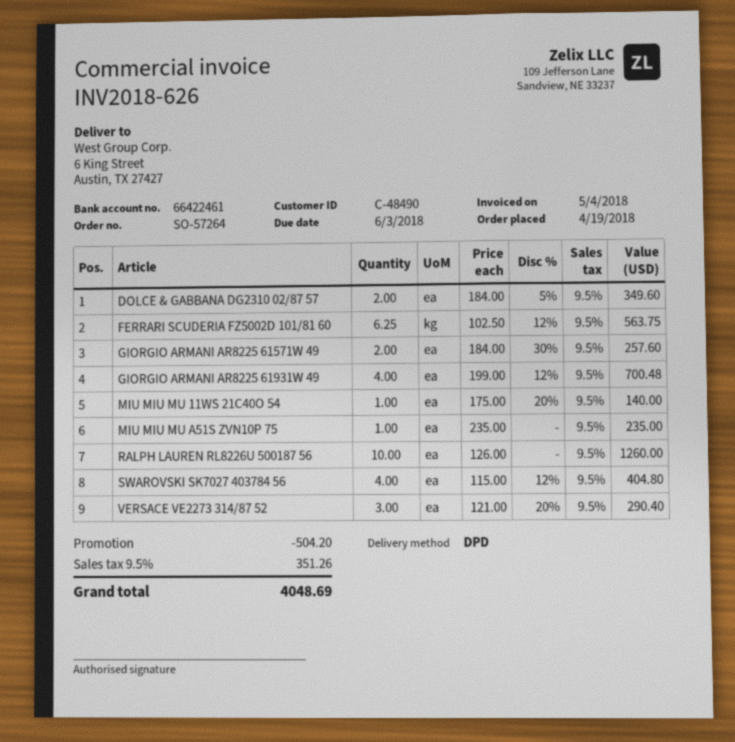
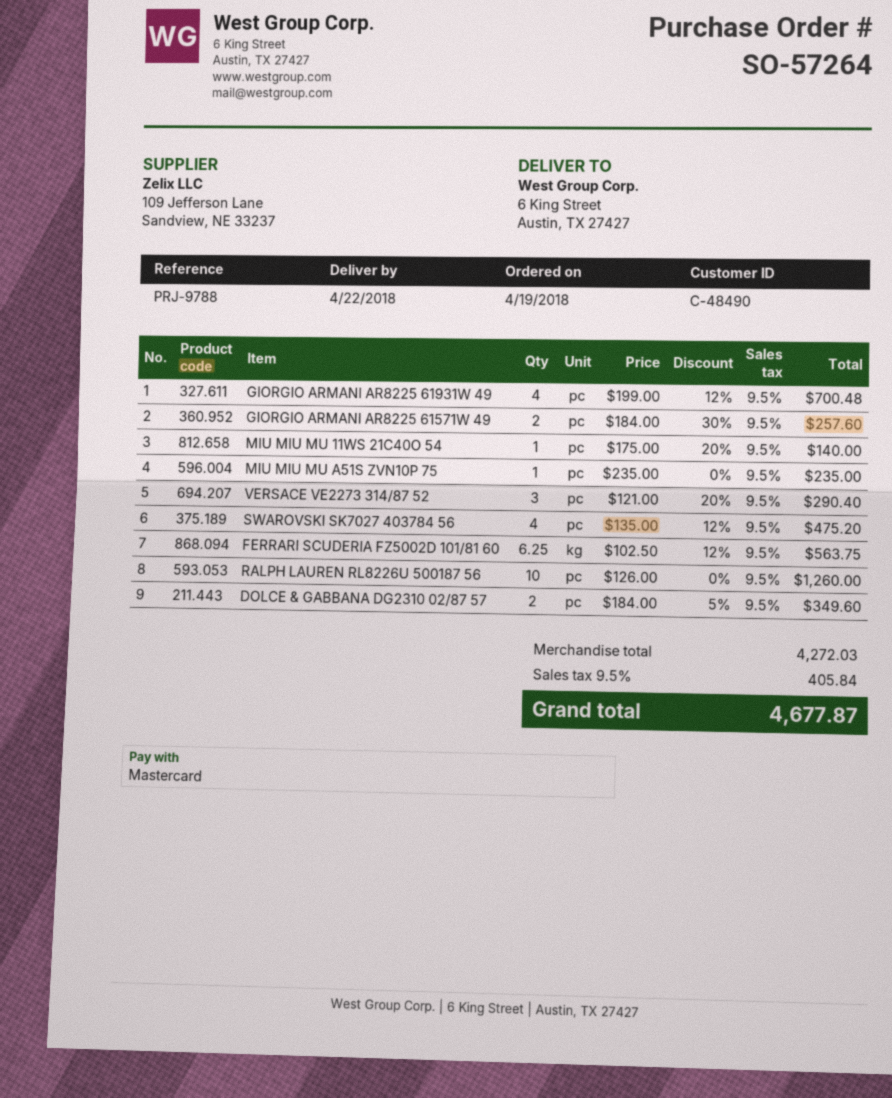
SWAROVSKI SK7027 403784 56: 4 x 115.00 - 12% = 404.80 -> 4 x 135.00 - 12% = 475.20
discount: 504.20 -> none
tax: 9.5% = 351.26 -> 9.5% = 405.84
total: 4048.69 -> 4677.87

